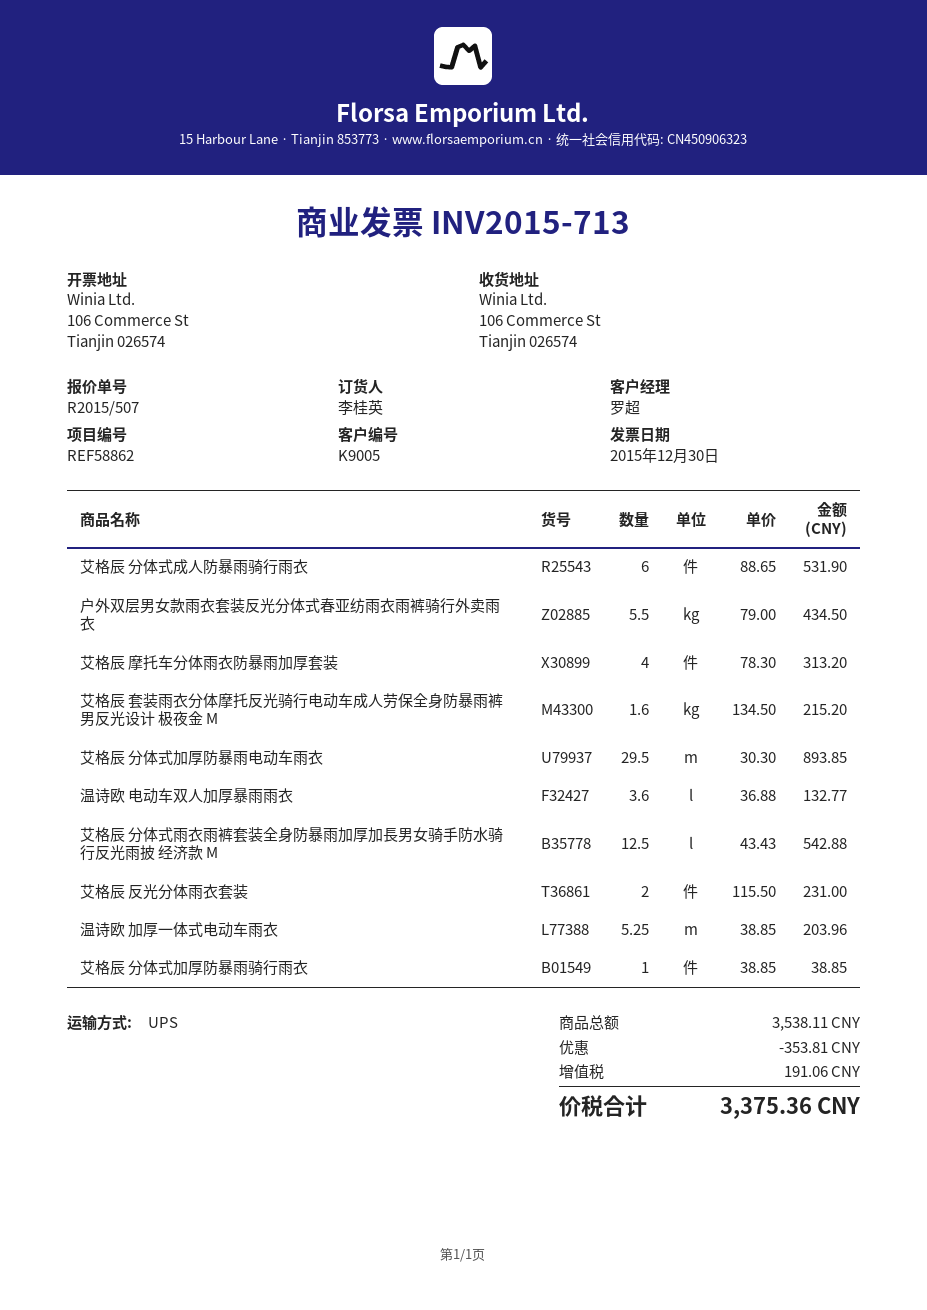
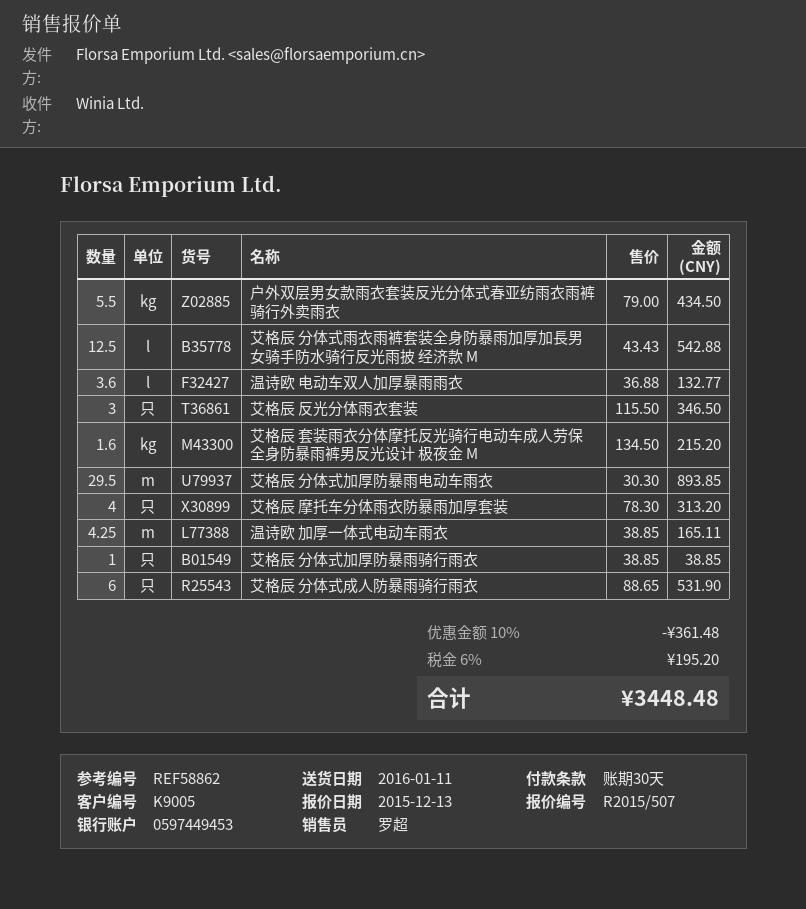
艾格辰 反光分体雨衣套装: 2 x 115.50 = 231.00 -> 3 x 115.50 = 346.50
温诗欧 加厚一体式电动车雨衣: 5.25 x 38.85 = 203.96 -> 4.25 x 38.85 = 165.11
discount: 353.81 -> 361.48
tax: 191.06 -> 195.20
total: 3375.36 -> 3448.48

